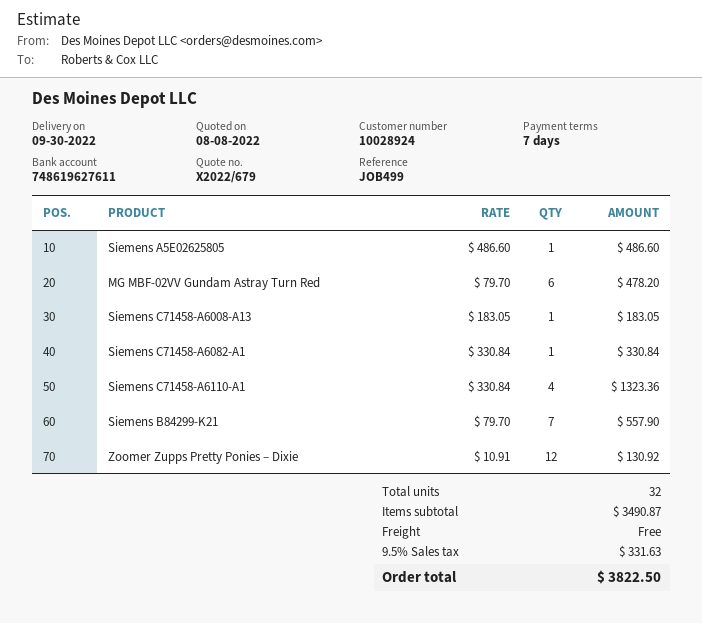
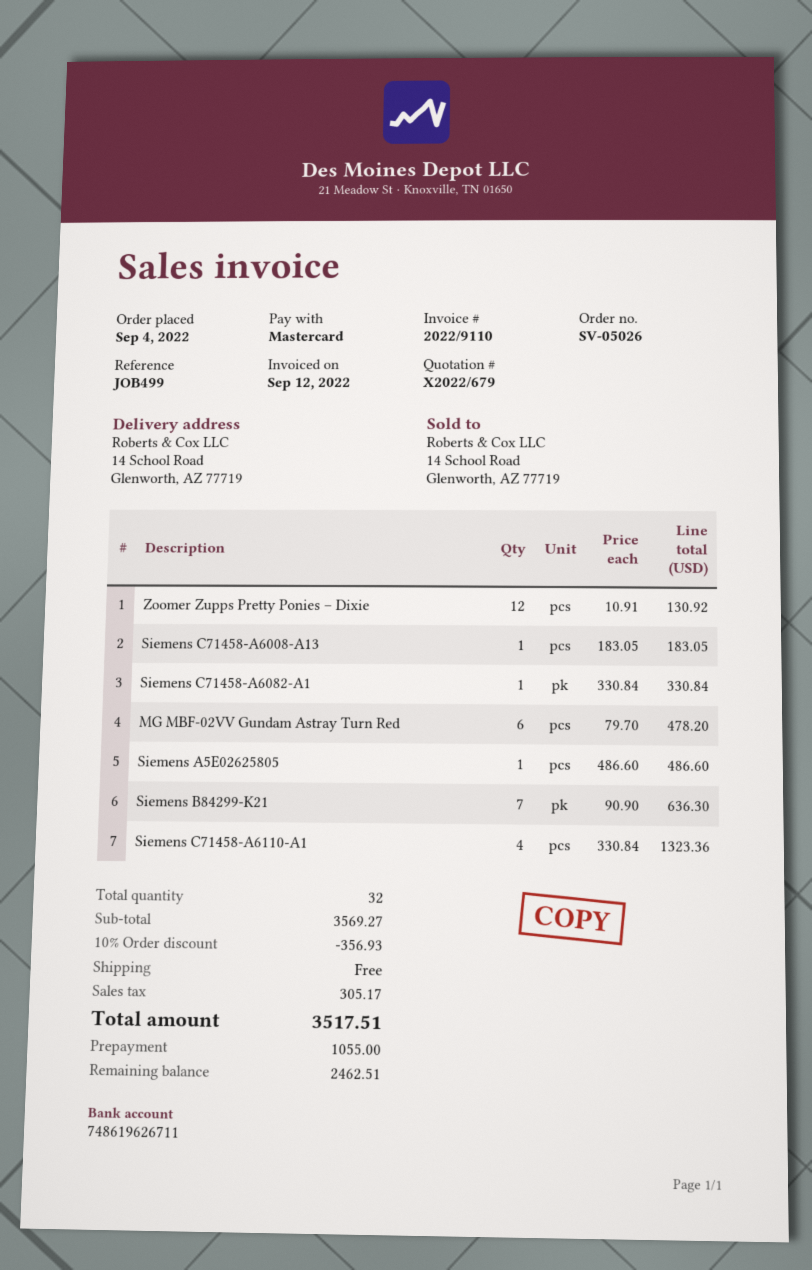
bank account: 748619627611 -> 748619626711
Siemens B84299-K21: 7 x 79.70 = 557.90 -> 7 x 90.90 = 636.30
subtotal: 3490.87 -> 3569.27
discount: none -> 10% = 356.93
tax: 331.63 -> 305.17
total: 3822.50 -> 3517.51

